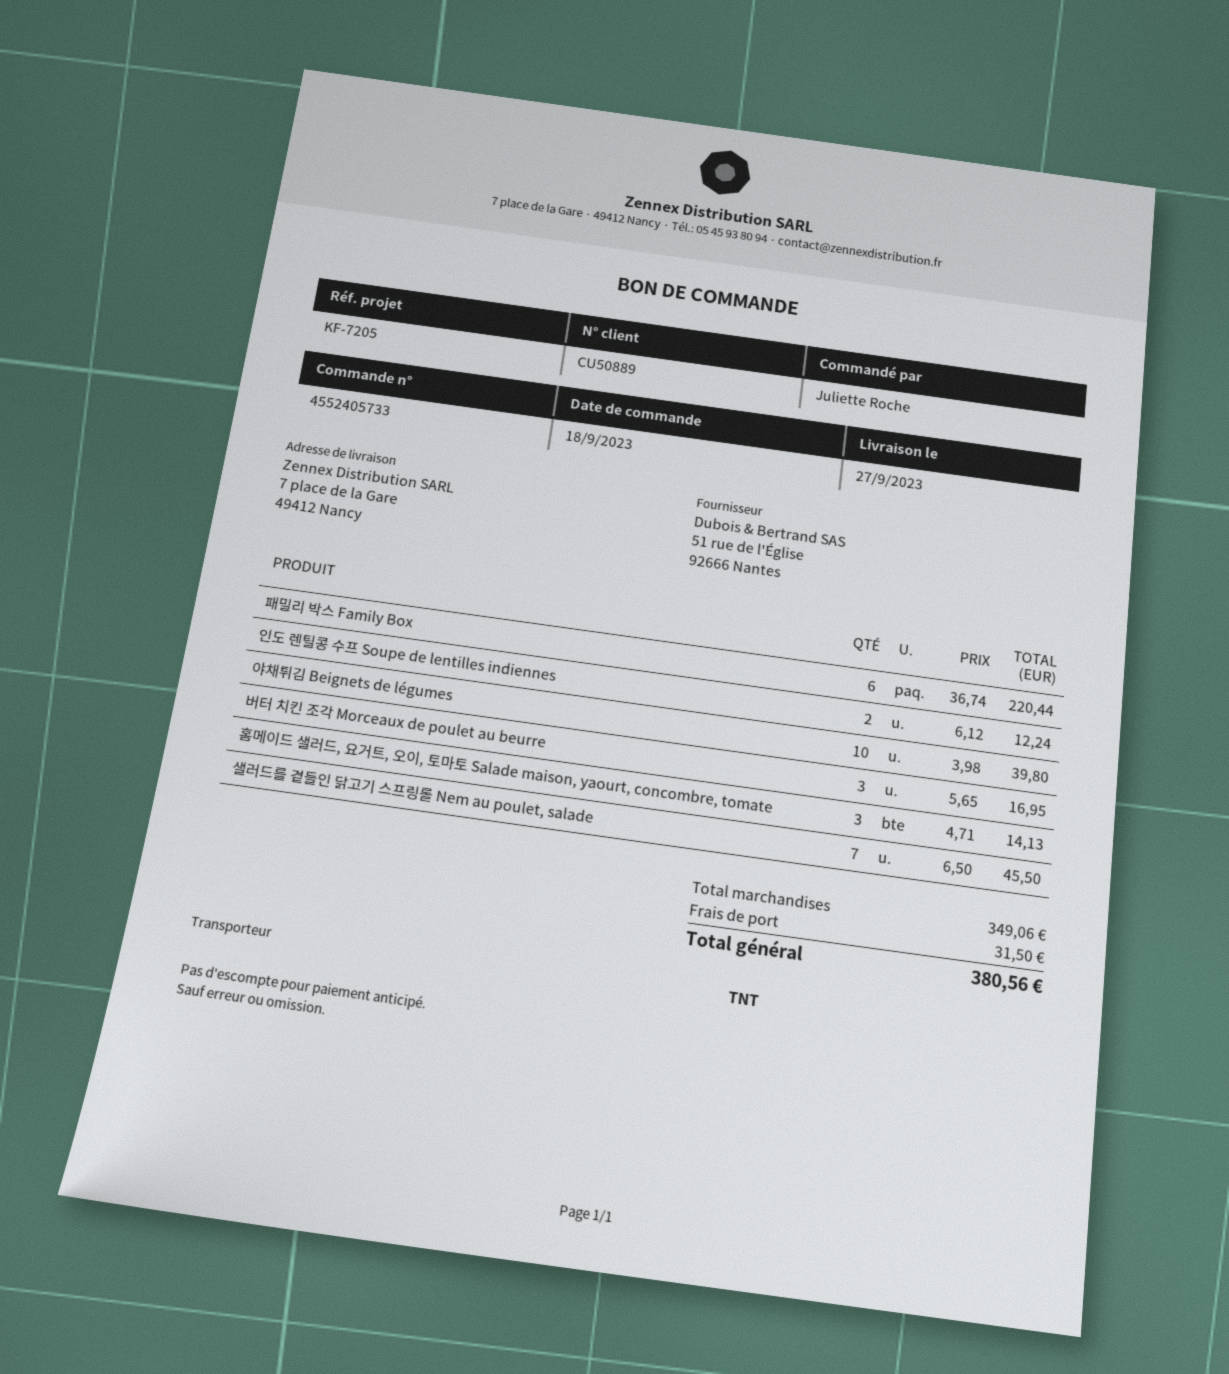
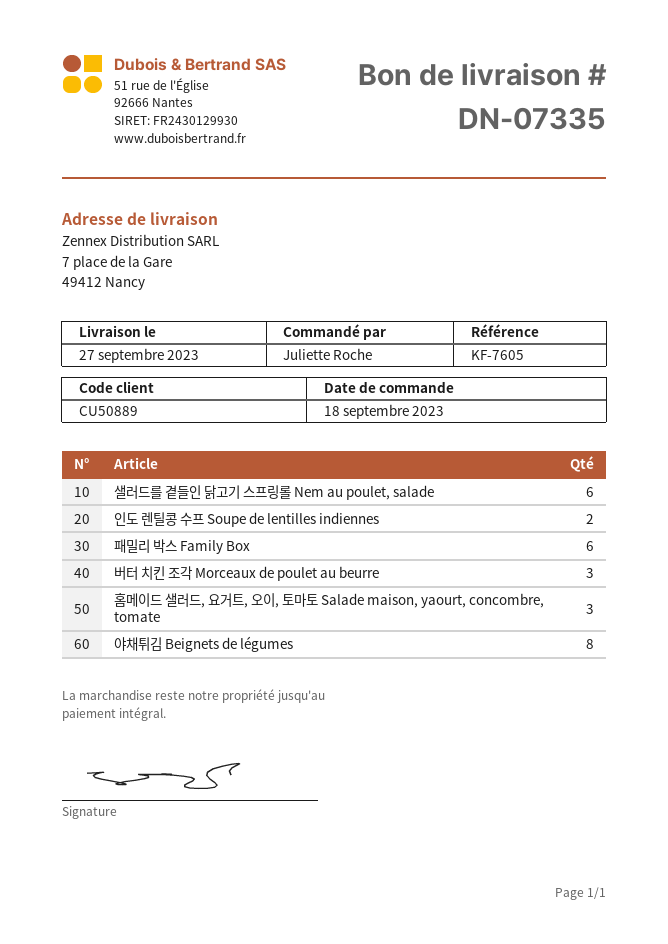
reference: KF-7205 -> KF-7605
야채튀김 Beignets de légumes: 10 -> 8
샐러드를 곁들인 닭고기 스프링롤 Nem au poulet, salade: 7 -> 6

